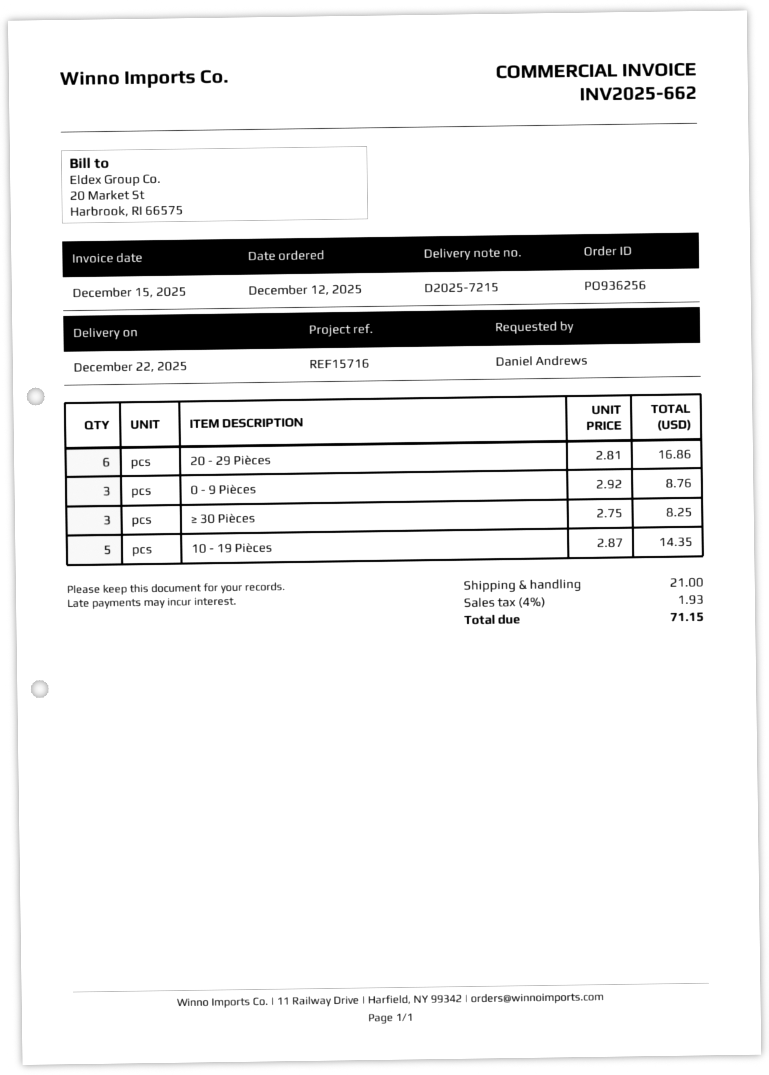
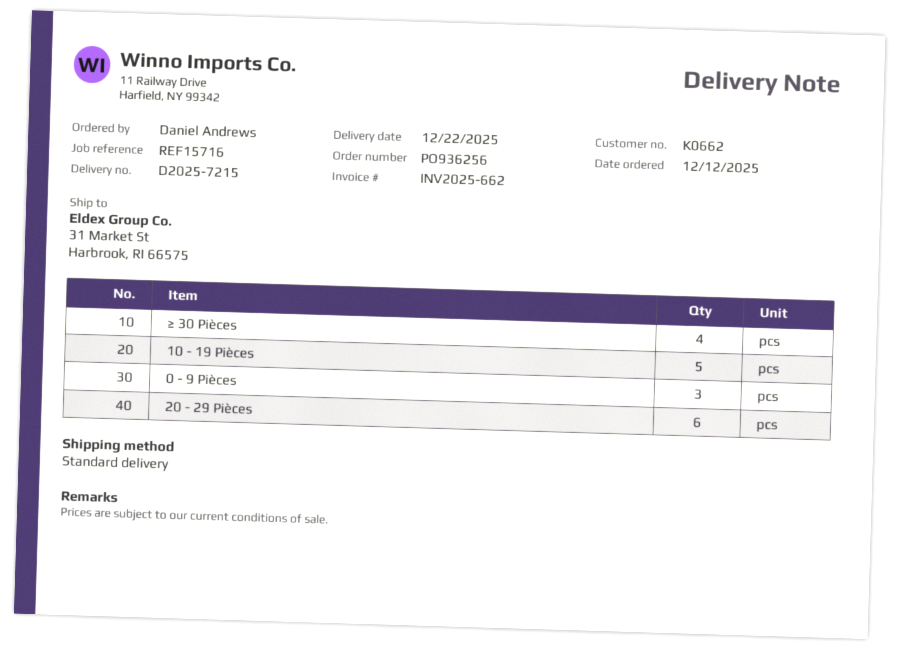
≥ 30 Pièces: 3 -> 4

